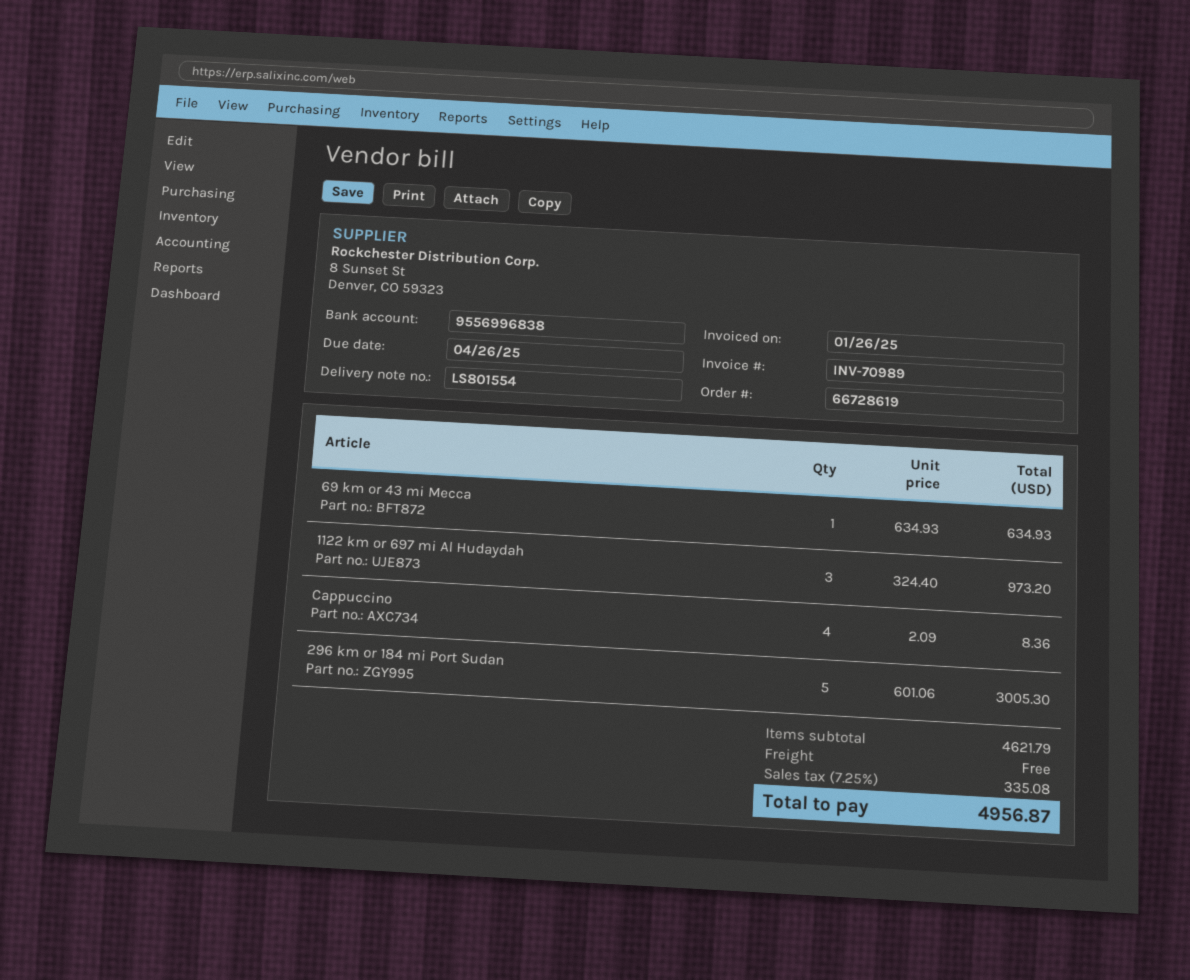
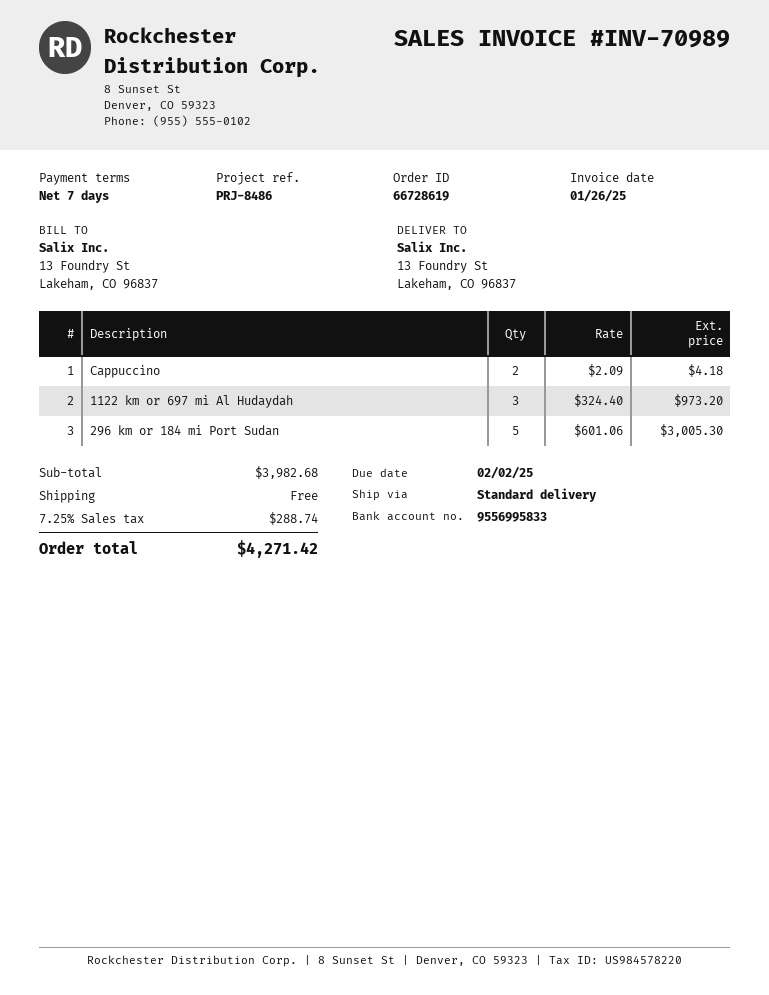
due date: 2025-04-26 -> 2025-02-02
bank account: 9556996838 -> 9556995833
69 km or 43 mi Mecca: 1 x 634.93 = 634.93 -> none
Cappuccino: 4 x 2.09 = 8.36 -> 2 x 2.09 = 4.18
subtotal: 4621.79 -> 3982.68
tax: 7.25% = 335.08 -> 7.25% = 288.74
total: 4956.87 -> 4271.42

